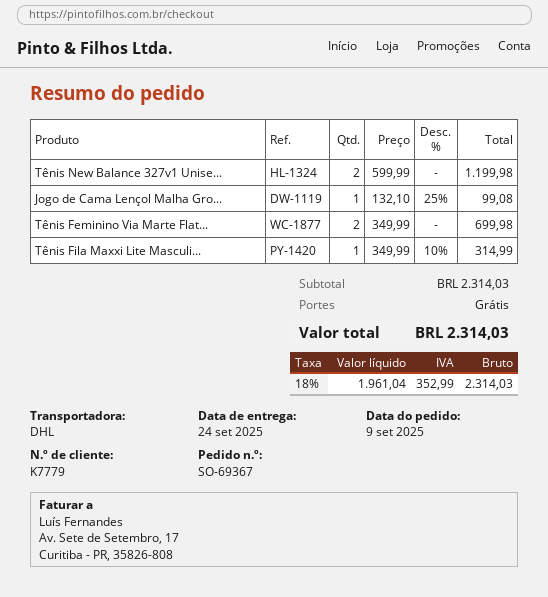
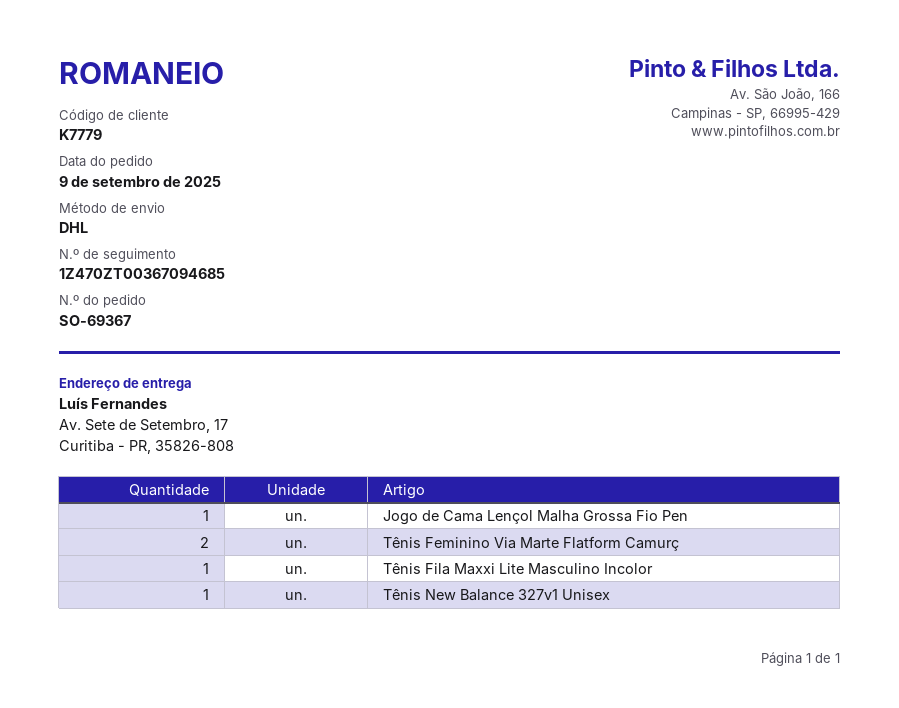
Tênis New Balance 327v1 Unise...: 2 -> 1

